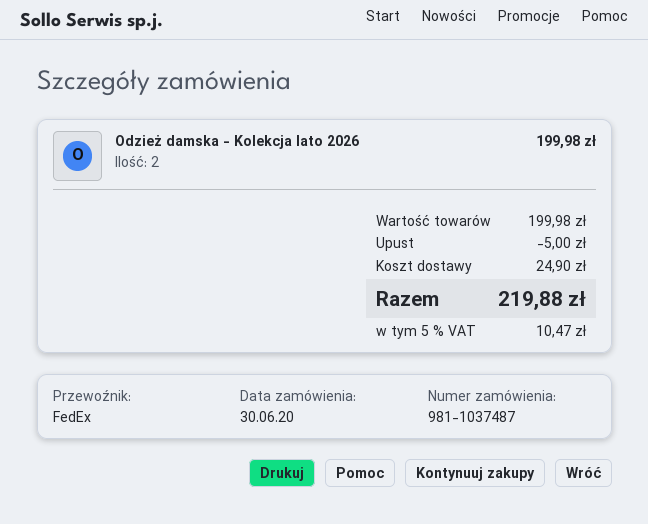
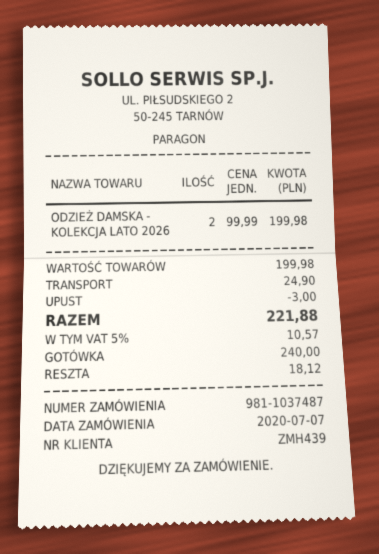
order date: 2020-06-30 -> 2020-07-07
discount: 5.00 -> 3.00
tax: 5% = 10.47 -> 5% = 10.57
total: 219.88 -> 221.88

